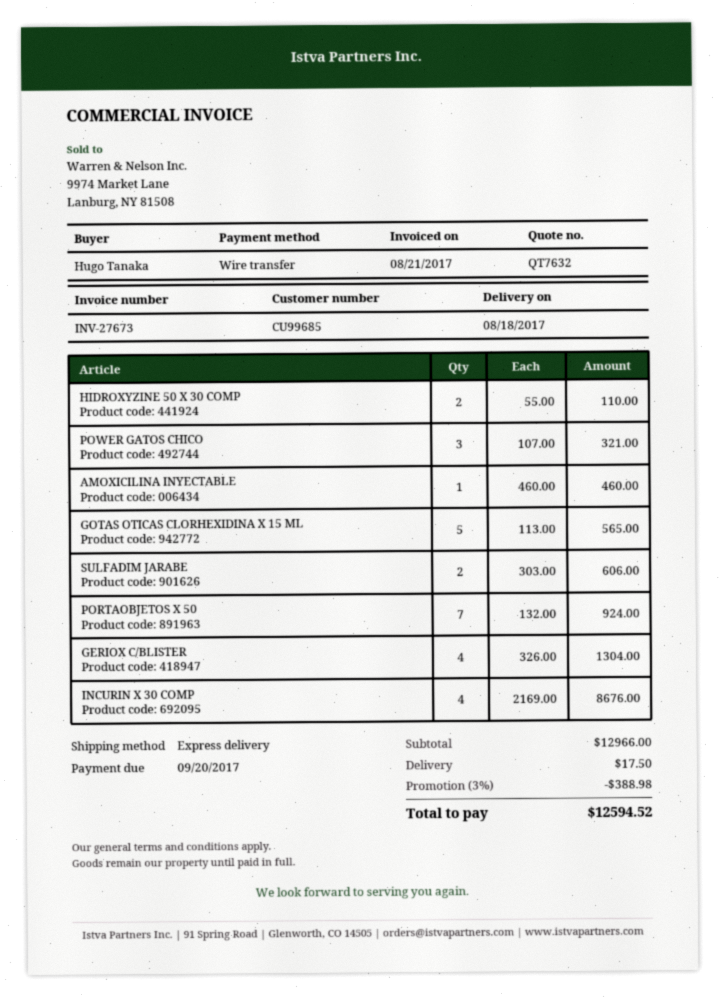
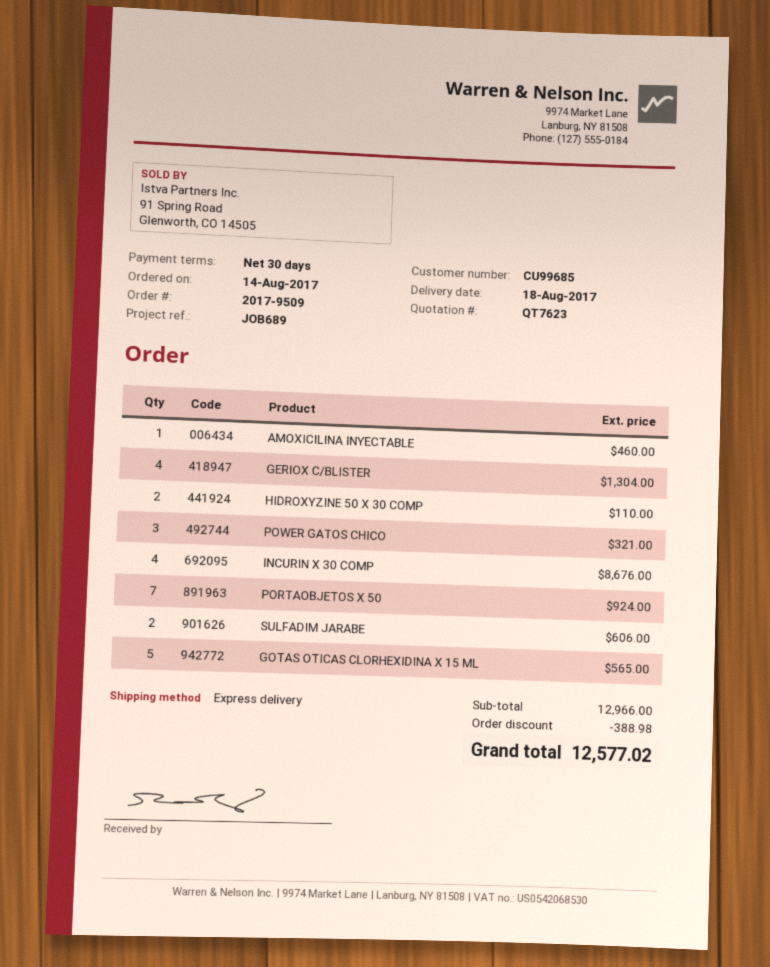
quote number: QT7632 -> QT7623
shipping: 17.50 -> none
total: 12594.52 -> 12577.02

